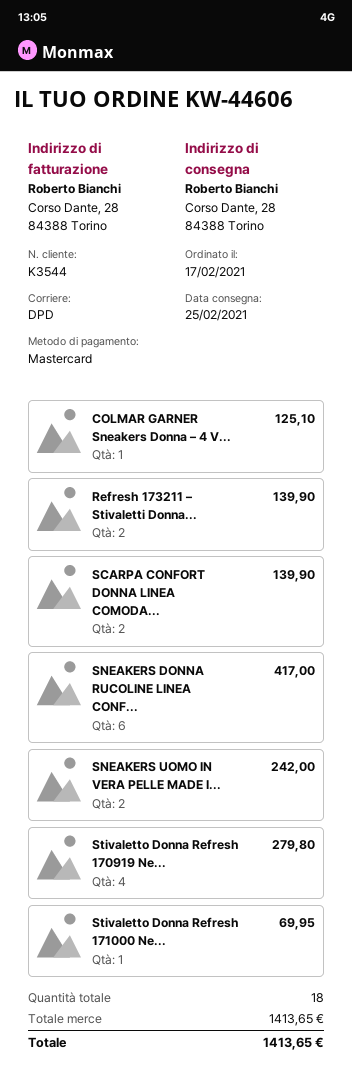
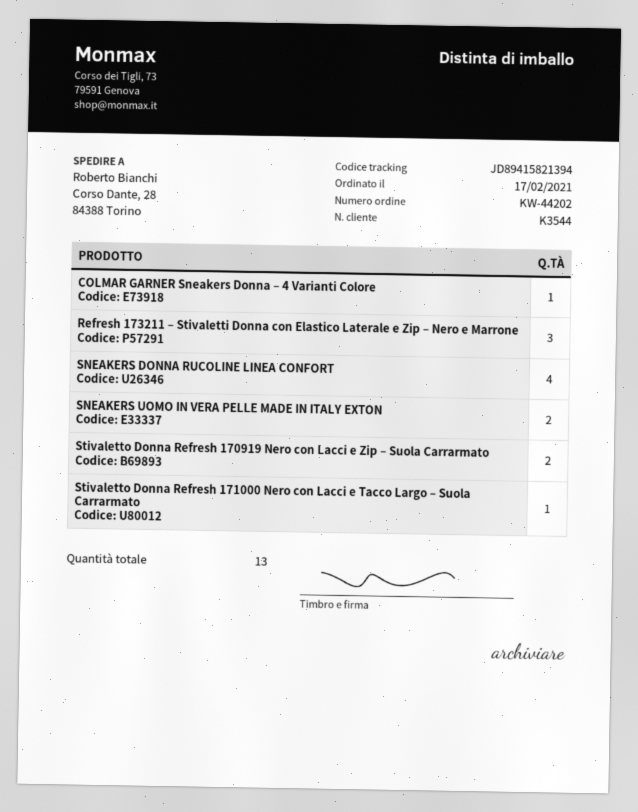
order number: KW-44606 -> KW-44202
Refresh 173211 – Stivaletti Donna...: 2 -> 3
SCARPA CONFORT DONNA LINEA COMODA...: 2 -> none
SNEAKERS DONNA RUCOLINE LINEA CONF...: 6 -> 4
Stivaletto Donna Refresh 170919 Ne...: 4 -> 2
total quantity: 18 -> 13

